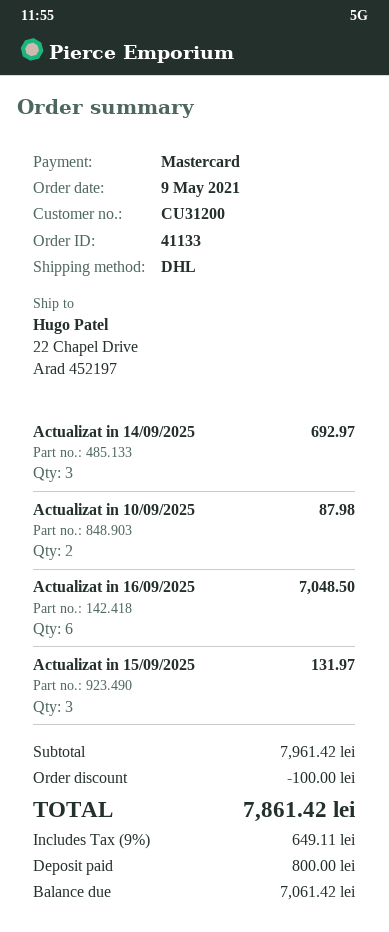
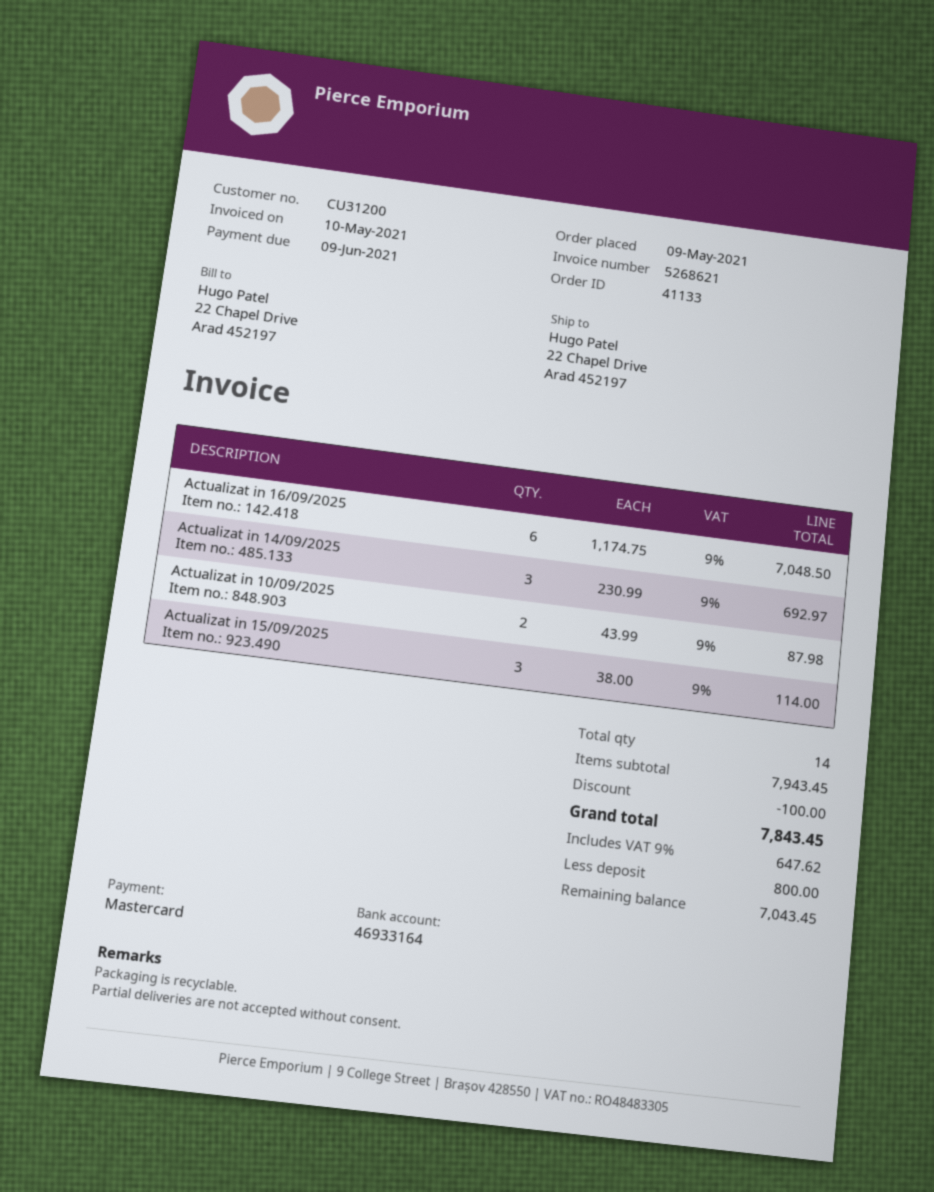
Actualizat in 15/09/2025: 3 for 131.97 -> 3 for 114.00
subtotal: 7961.42 -> 7943.45
tax: 9% = 649.11 -> 9% = 647.62
total: 7861.42 -> 7843.45
balance: 7061.42 -> 7043.45

